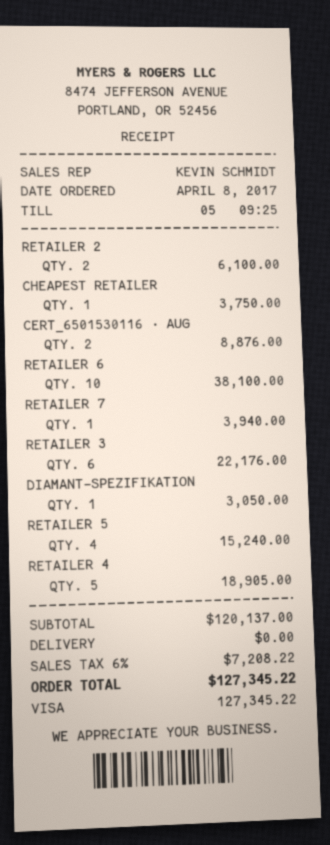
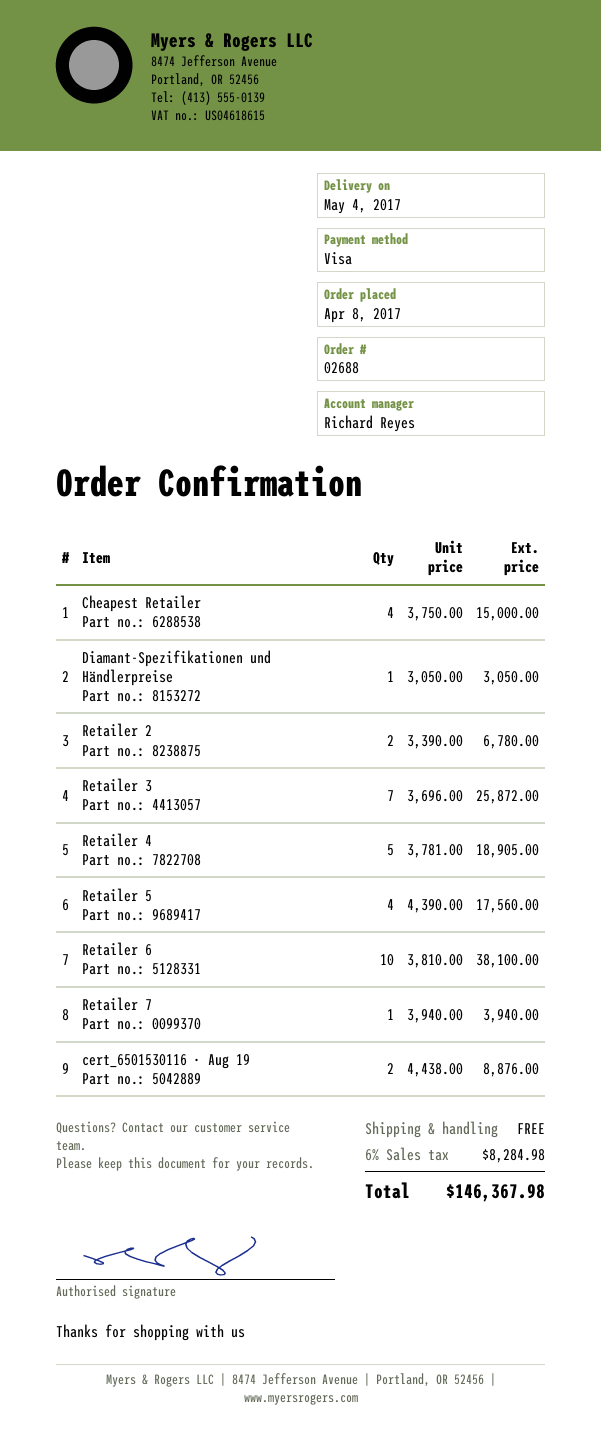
sales rep: KEVIN SCHMIDT -> Richard Reyes
RETAILER 2: 2 for 6100.00 -> 2 for 6780.00
CHEAPEST RETAILER: 1 for 3750.00 -> 4 for 15000.00
RETAILER 3: 6 for 22176.00 -> 7 for 25872.00
RETAILER 5: 4 for 15240.00 -> 4 for 17560.00
tax: 6% = 7208.22 -> 6% = 8284.98
total: 127345.22 -> 146367.98

